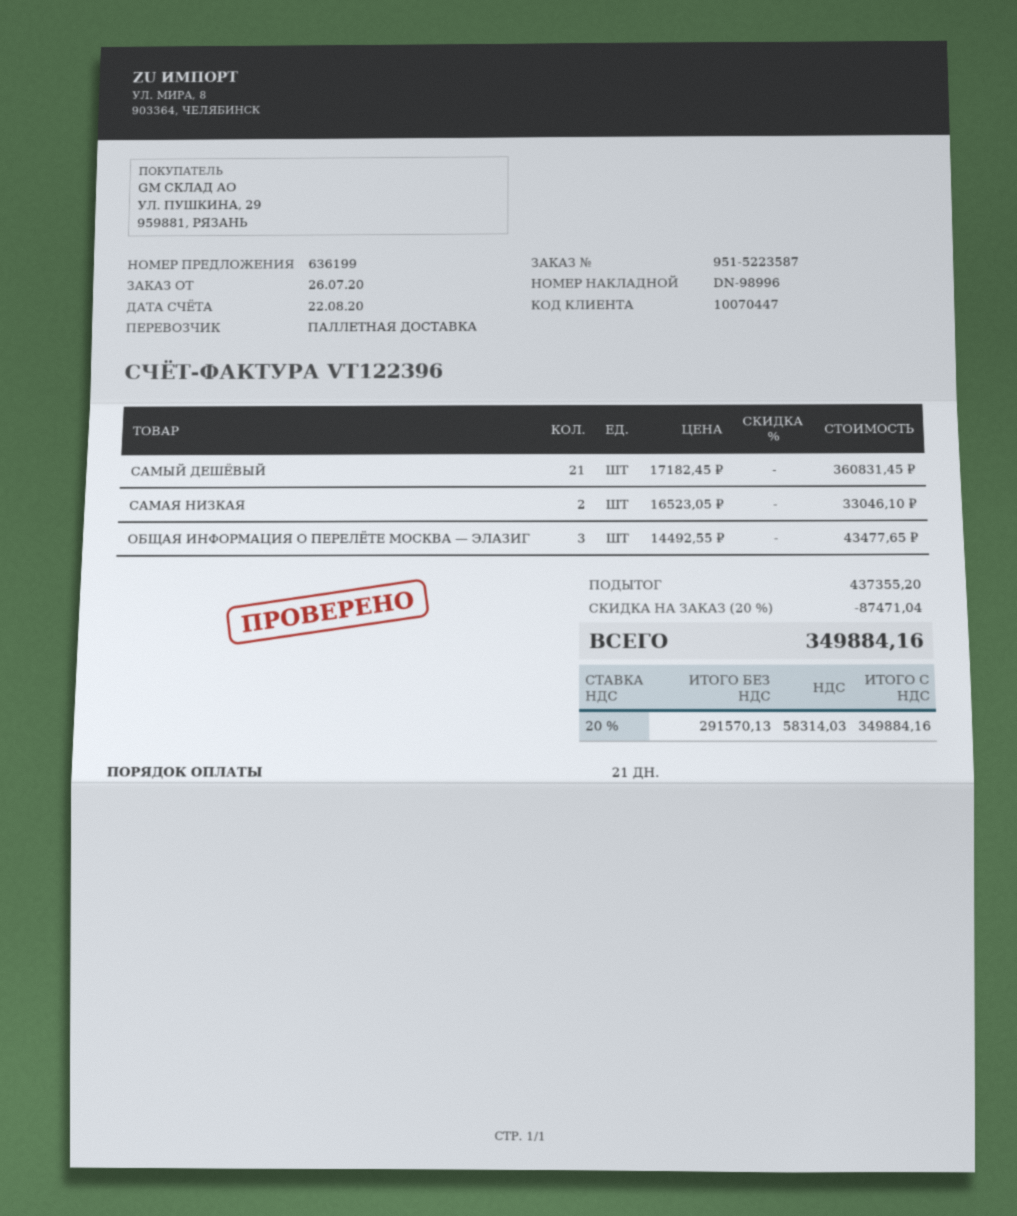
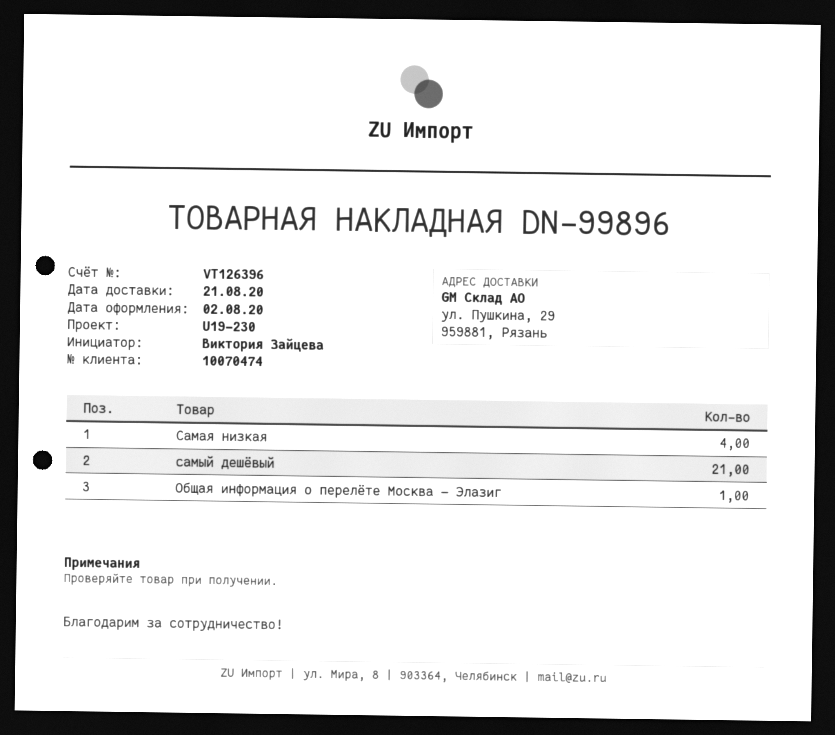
order date: 2020-07-26 -> 2020-08-02
delivery note number: DN-98996 -> DN-99896
invoice number: VT122396 -> VT126396
customer number: 10070447 -> 10070474
САМАЯ НИЗКАЯ: 2 -> 4
ОБЩАЯ ИНФОРМАЦИЯ О ПЕРЕЛЁТЕ МОСКВА — ЭЛАЗИГ: 3 -> 1

